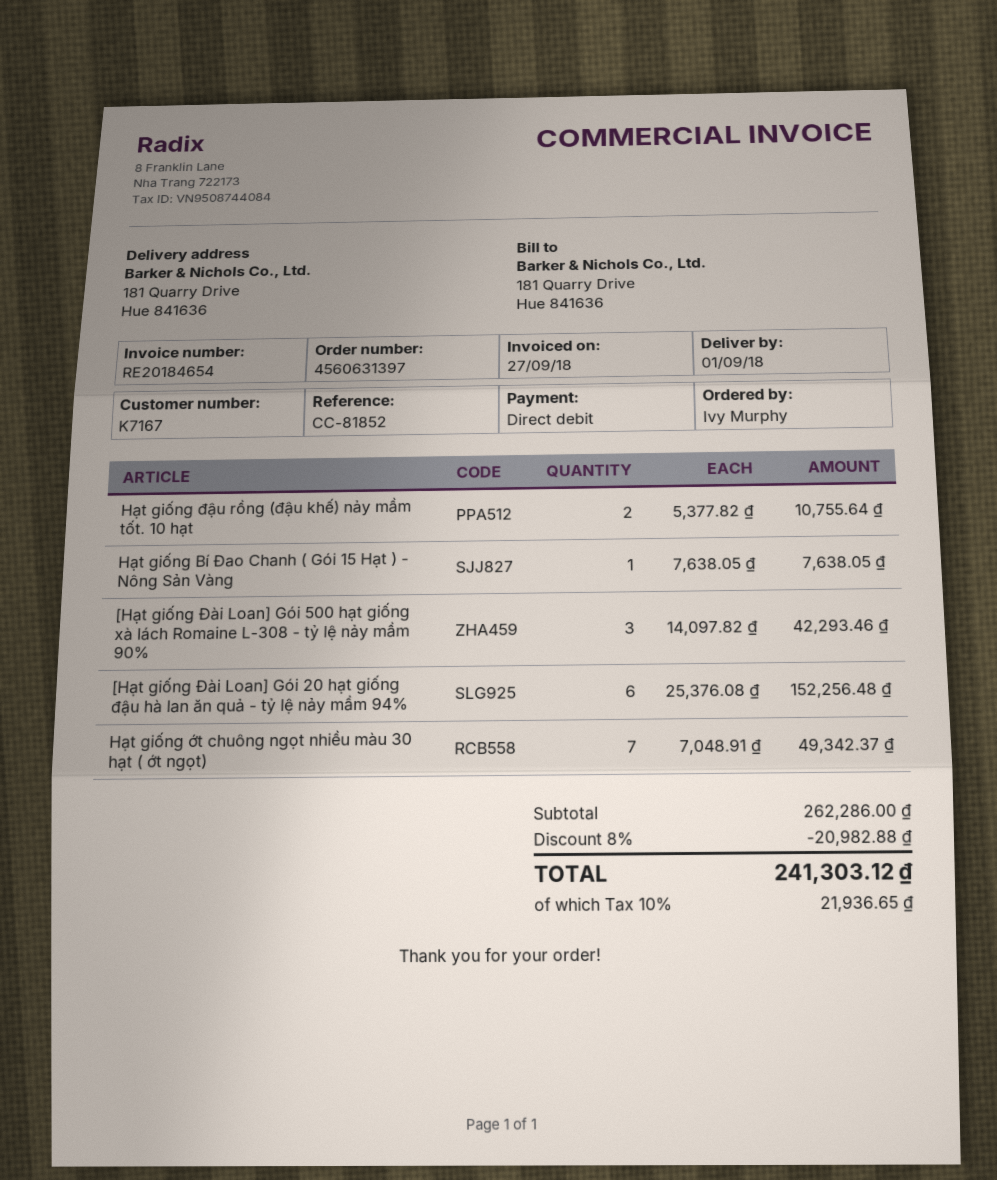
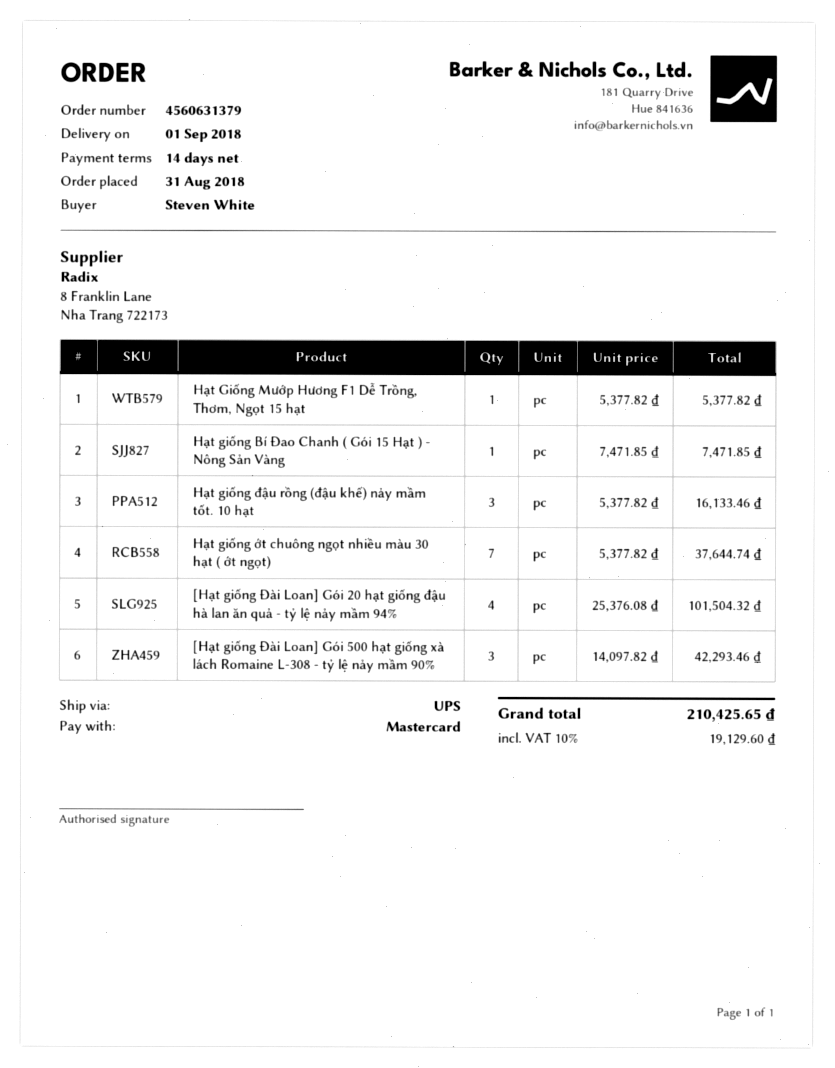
order number: 4560631397 -> 4560631379
ordered by: Ivy Murphy -> Steven White
payment method: direct debit -> Mastercard
Hạt giống đậu rồng (đậu khế) nảy mầm tốt. 10 hạt: 2 x 5377.82 = 10755.64 -> 3 x 5377.82 = 16133.46
Hạt giống Bí Đao Chanh ( Gói 15 Hạt ) - Nông Sản Vàng: 1 x 7638.05 = 7638.05 -> 1 x 7471.85 = 7471.85
[Hạt giống Đài Loan] Gói 20 hạt giống đậu hà lan ăn quả - tỷ lệ nảy mầm 94%: 6 x 25376.08 = 152256.48 -> 4 x 25376.08 = 101504.32
Hạt giống ớt chuông ngọt nhiều màu 30 hạt ( ớt ngọt): 7 x 7048.91 = 49342.37 -> 7 x 5377.82 = 37644.74
Hạt Giống Mướp Hương F1 Dễ Trồng, Thơm, Ngọt 15 hạt: none -> 1 x 5377.82 = 5377.82
discount: 8% = 20982.88 -> none
tax: 10% = 21936.65 -> 10% = 19129.60
total: 241303.12 -> 210425.65

